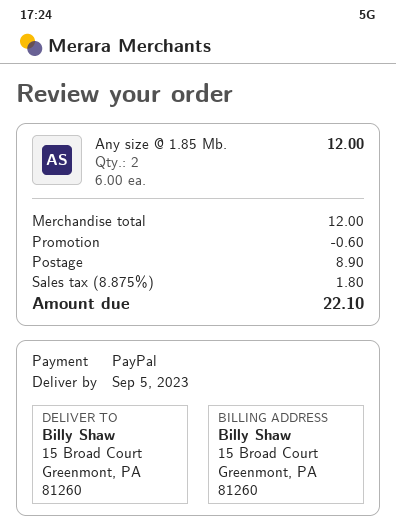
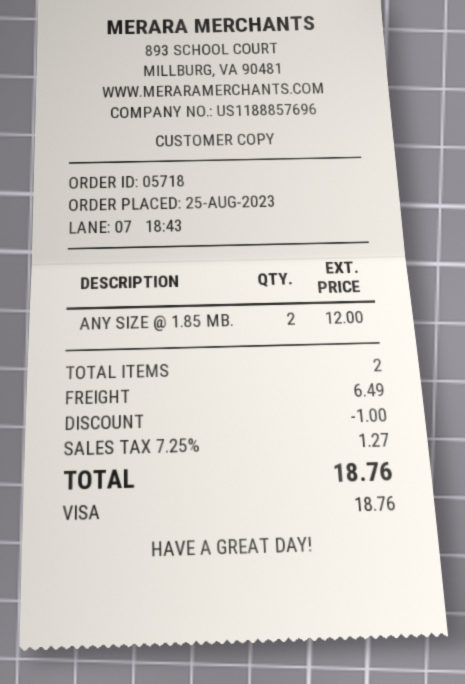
payment method: PayPal -> Visa
discount: 0.60 -> 1.00
shipping: 8.90 -> 6.49
tax: 8.875% = 1.80 -> 7.25% = 1.27
total: 22.10 -> 18.76

